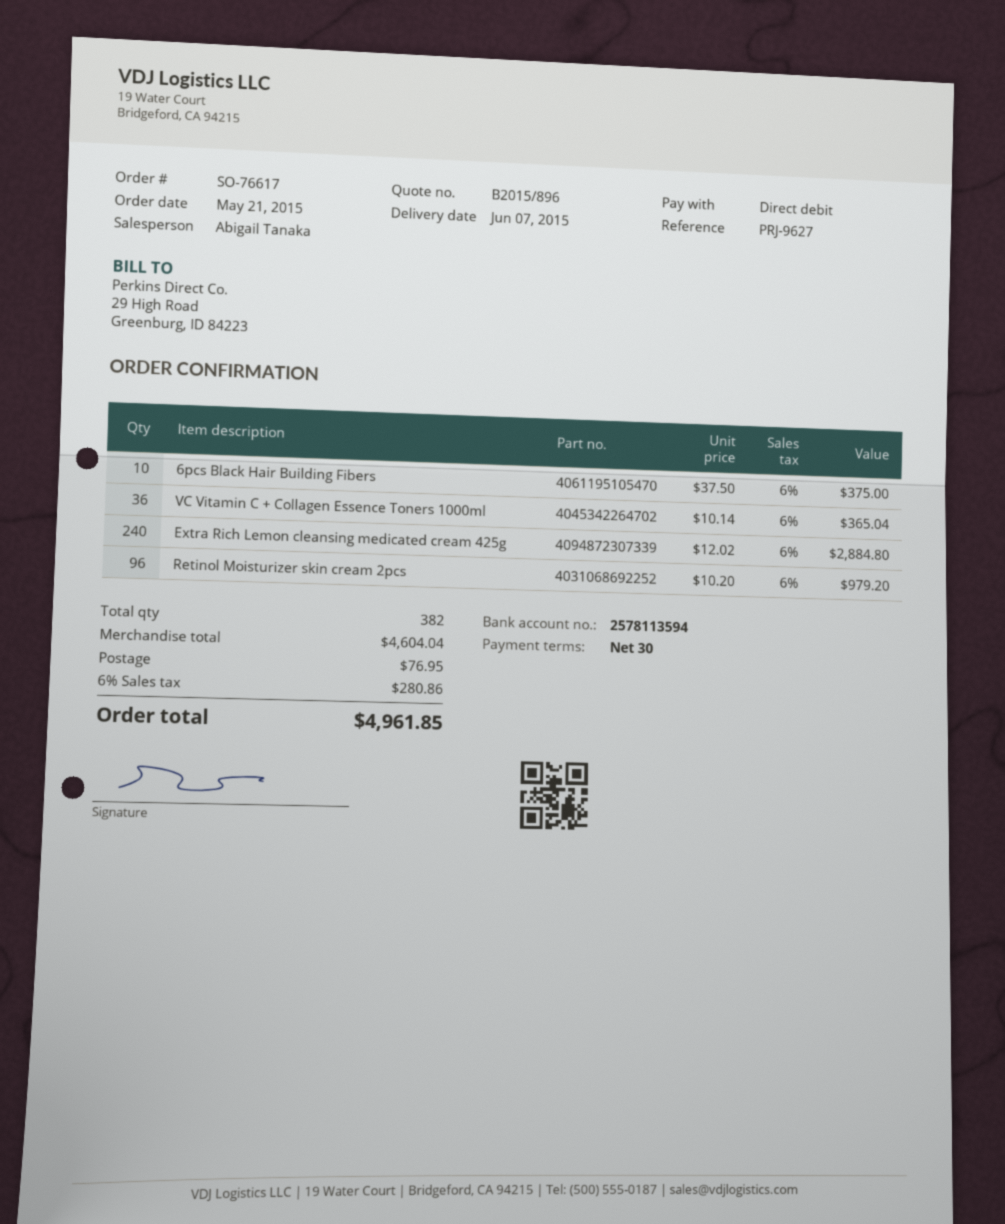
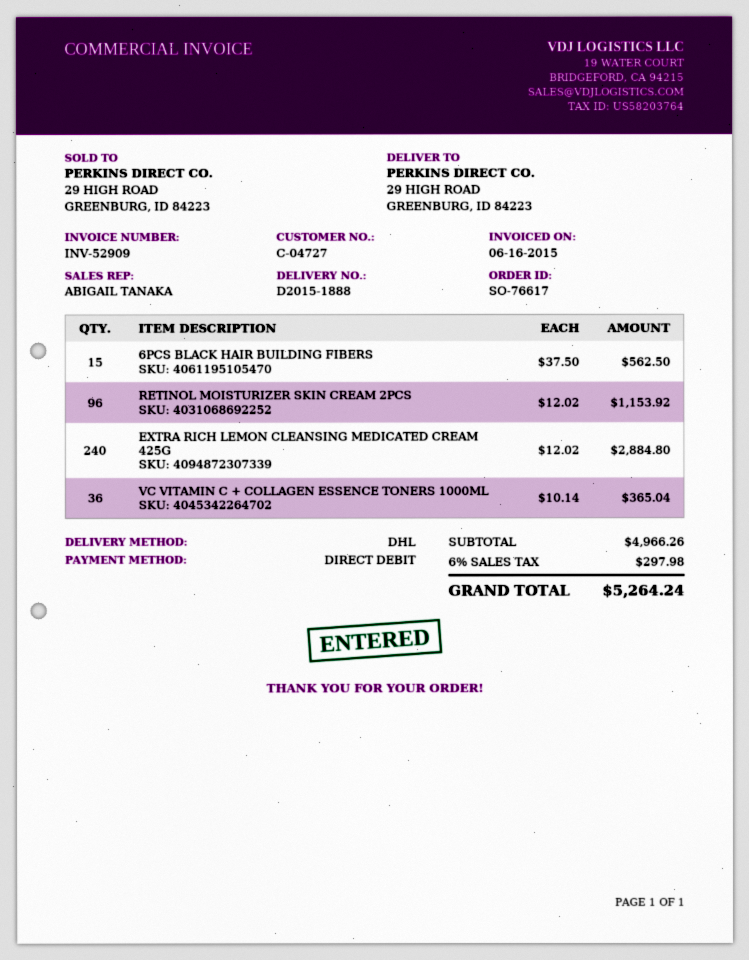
6pcs Black Hair Building Fibers: 10 x 37.50 = 375.00 -> 15 x 37.50 = 562.50
Retinol Moisturizer skin cream 2pcs: 96 x 10.20 = 979.20 -> 96 x 12.02 = 1153.92
subtotal: 4604.04 -> 4966.26
shipping: 76.95 -> none
tax: 6% = 280.86 -> 6% = 297.98
total: 4961.85 -> 5264.24

